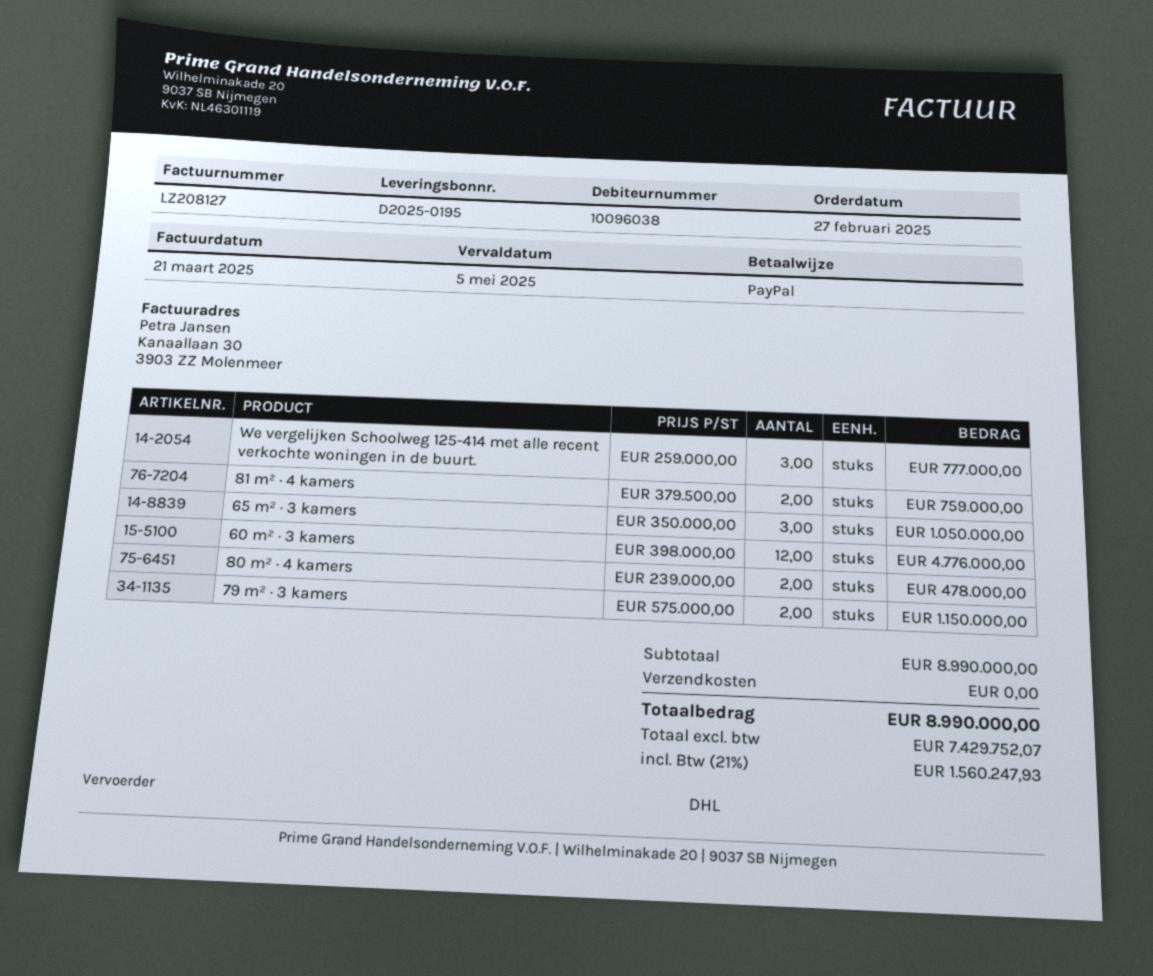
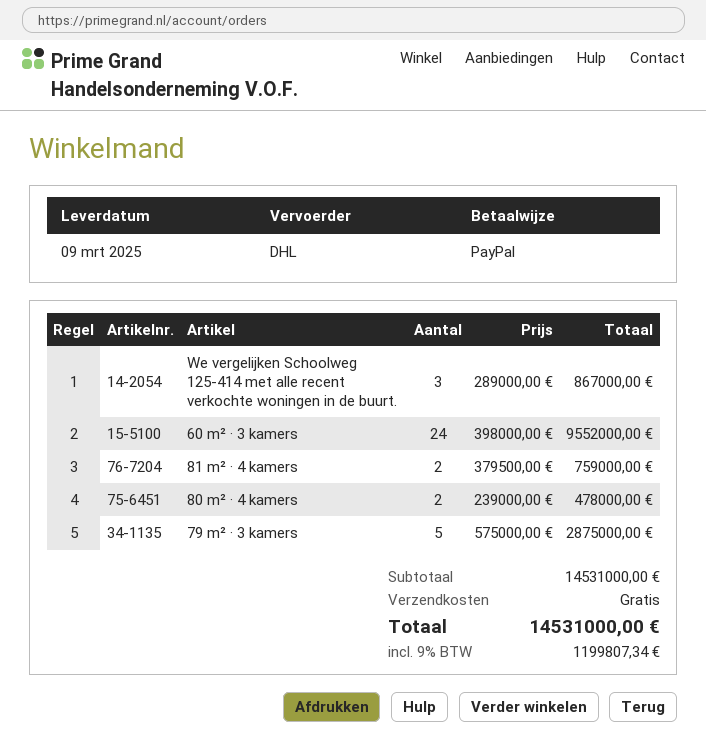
We vergelijken Schoolweg 125-414 met alle recent verkochte woningen in de buurt.: 3 x 259000.00 = 777000.00 -> 3 x 289000.00 = 867000.00
65 m² · 3 kamers: 3 x 350000.00 = 1050000.00 -> none
60 m² · 3 kamers: 12 x 398000.00 = 4776000.00 -> 24 x 398000.00 = 9552000.00
79 m² · 3 kamers: 2 x 575000.00 = 1150000.00 -> 5 x 575000.00 = 2875000.00
subtotal: 8990000.00 -> 14531000.00
tax: 21% = 1560247.93 -> 9% = 1199807.34
total: 8990000.00 -> 14531000.00

